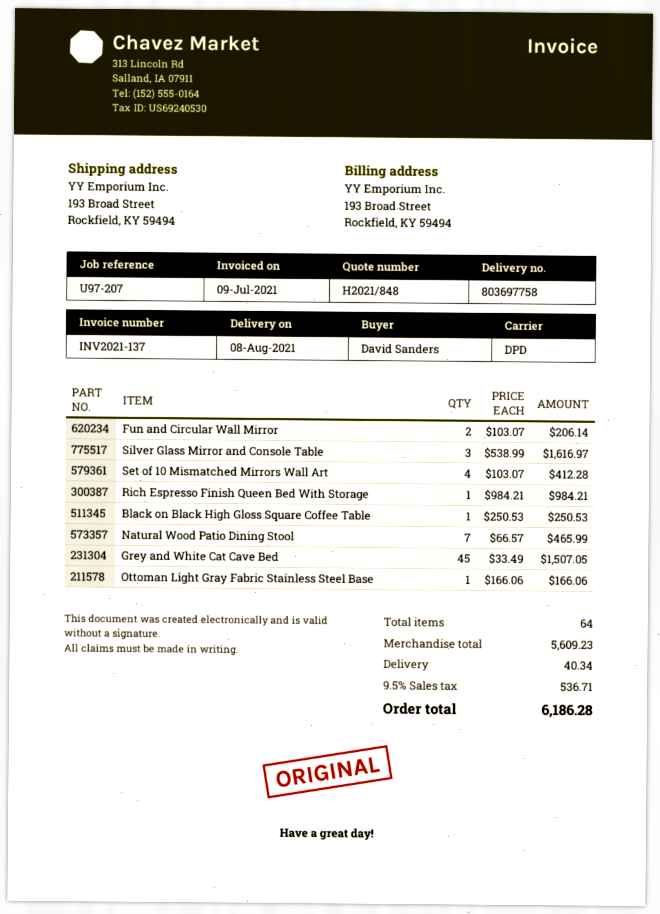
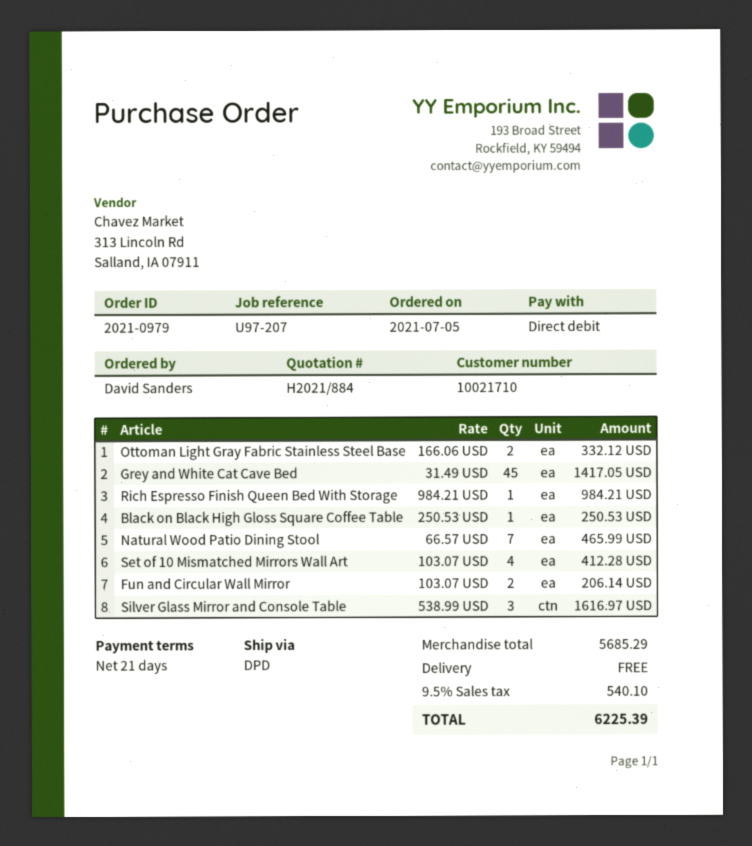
quote number: H2021/848 -> H2021/884
Grey and White Cat Cave Bed: 45 x 33.49 = 1507.05 -> 45 x 31.49 = 1417.05
Ottoman Light Gray Fabric Stainless Steel Base: 1 x 166.06 = 166.06 -> 2 x 166.06 = 332.12
subtotal: 5609.23 -> 5685.29
shipping: 40.34 -> 0.00
tax: 9.5% = 536.71 -> 9.5% = 540.10
total: 6186.28 -> 6225.39

